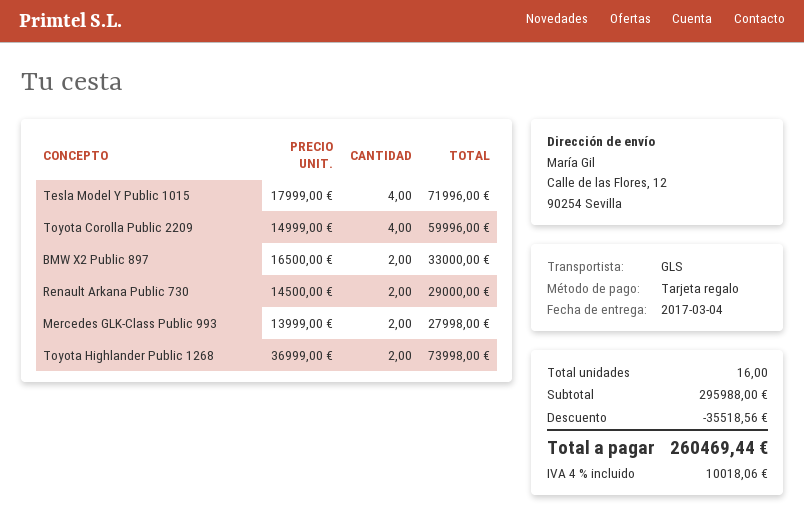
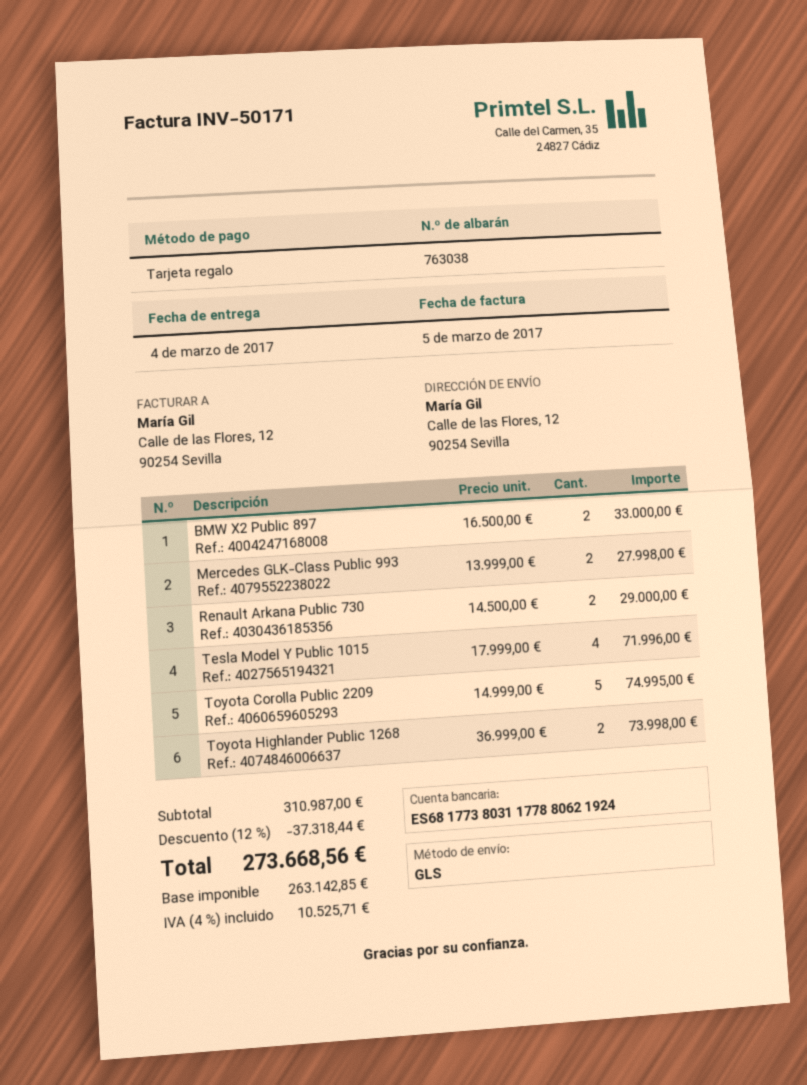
Toyota Corolla Public 2209: 4 x 14999.00 = 59996.00 -> 5 x 14999.00 = 74995.00
subtotal: 295988.00 -> 310987.00
discount: 35518.56 -> 37318.44
tax: 4% = 10018.06 -> 4% = 10525.71
total: 260469.44 -> 273668.56

